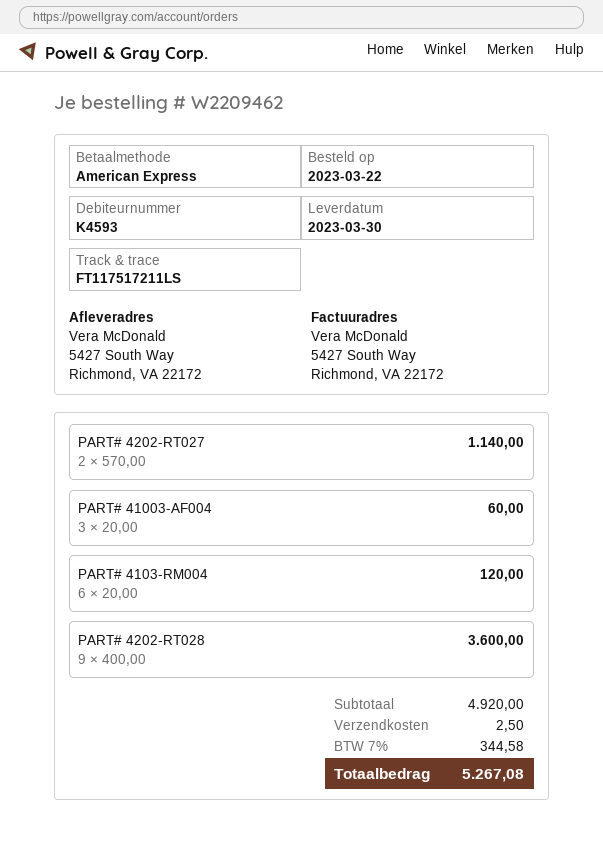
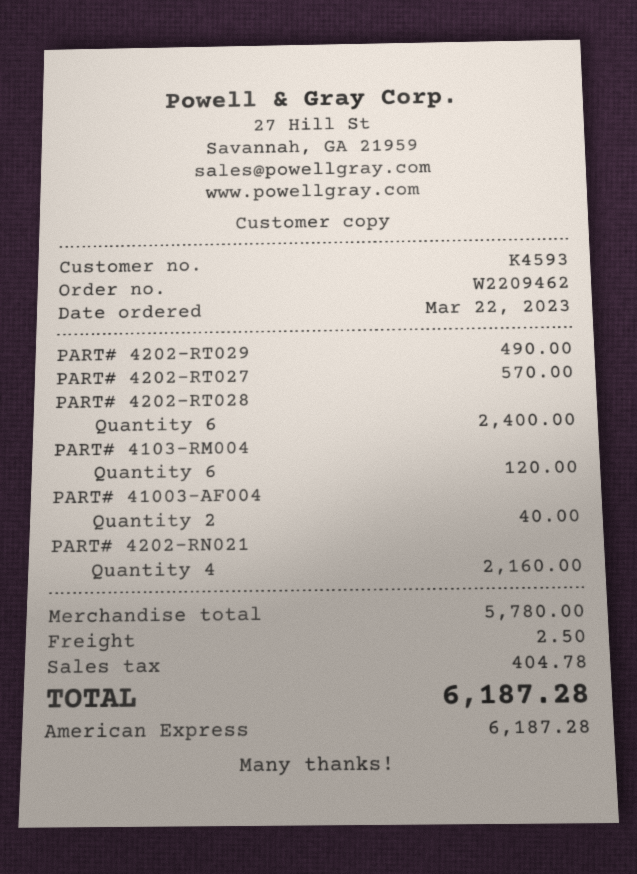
PART# 4202-RT027: 2 for 1140.00 -> 1 for 570.00
PART# 41003-AF004: 3 for 60.00 -> 2 for 40.00
PART# 4202-RT028: 9 for 3600.00 -> 6 for 2400.00
PART# 4202-RT029: none -> 1 for 490.00
PART# 4202-RN021: none -> 4 for 2160.00
subtotal: 4920.00 -> 5780.00
tax: 344.58 -> 404.78
total: 5267.08 -> 6187.28

